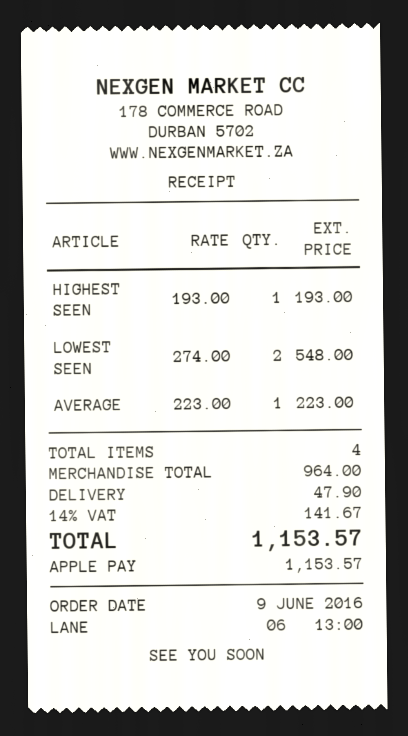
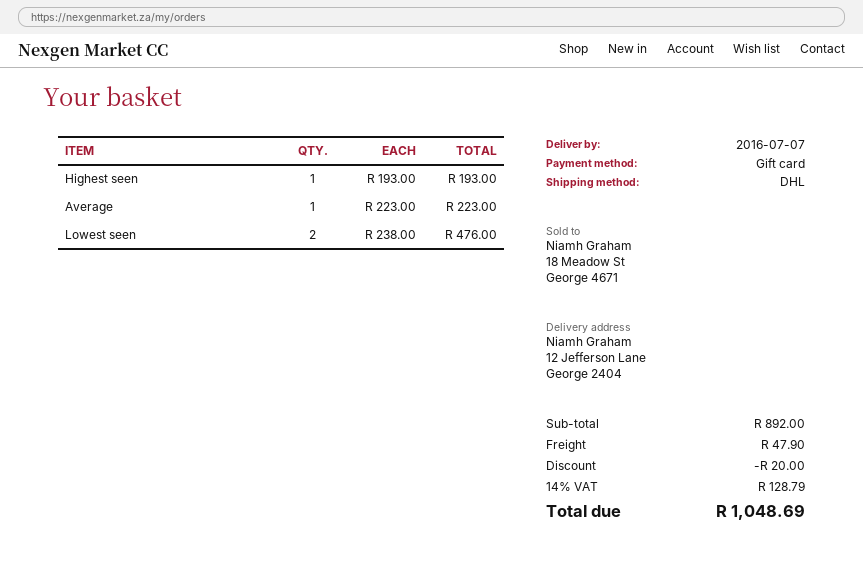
payment method: Apple Pay -> gift card
LOWEST SEEN: 2 x 274.00 = 548.00 -> 2 x 238.00 = 476.00
subtotal: 964.00 -> 892.00
discount: none -> 20.00
tax: 14% = 141.67 -> 14% = 128.79
total: 1153.57 -> 1048.69

